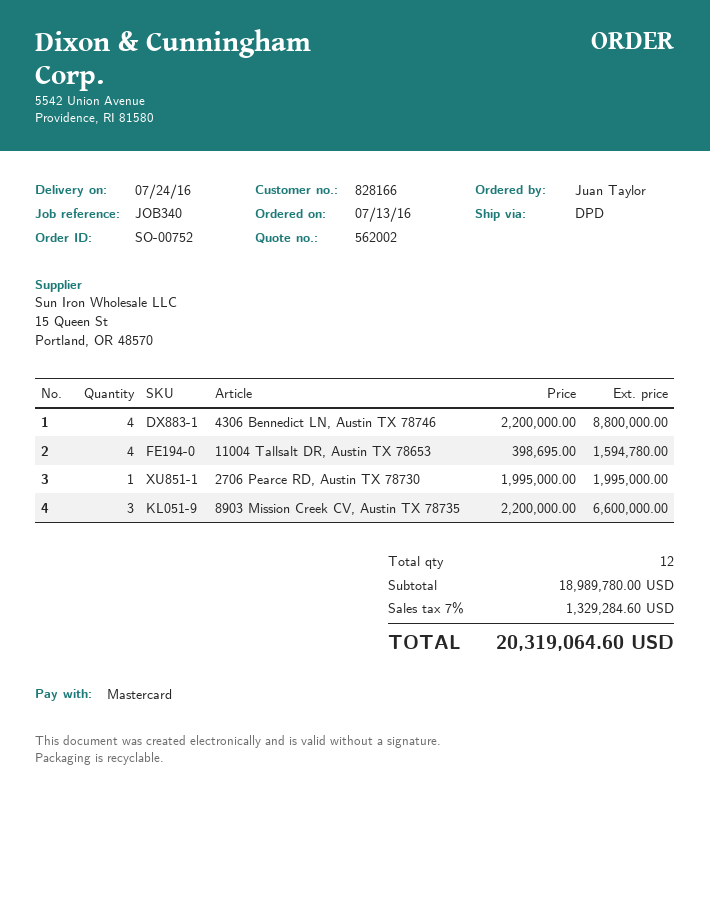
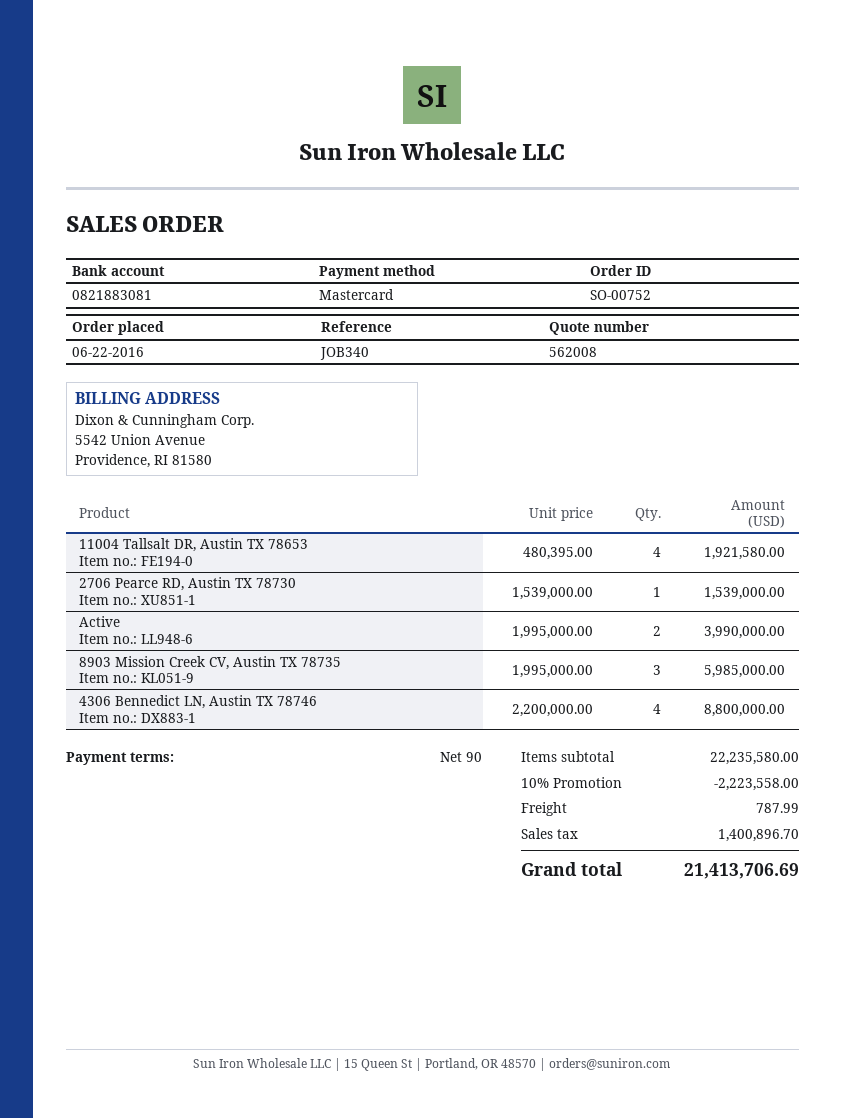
quote number: 562002 -> 562008
order date: 2016-07-13 -> 2016-06-22
11004 Tallsalt DR, Austin TX 78653: 4 x 398695.00 = 1594780.00 -> 4 x 480395.00 = 1921580.00
2706 Pearce RD, Austin TX 78730: 1 x 1995000.00 = 1995000.00 -> 1 x 1539000.00 = 1539000.00
8903 Mission Creek CV, Austin TX 78735: 3 x 2200000.00 = 6600000.00 -> 3 x 1995000.00 = 5985000.00
Active: none -> 2 x 1995000.00 = 3990000.00
subtotal: 18989780.00 -> 22235580.00
discount: none -> 10% = 2223558.00
shipping: none -> 787.99
tax: 1329284.60 -> 1400896.70
total: 20319064.60 -> 21413706.69

